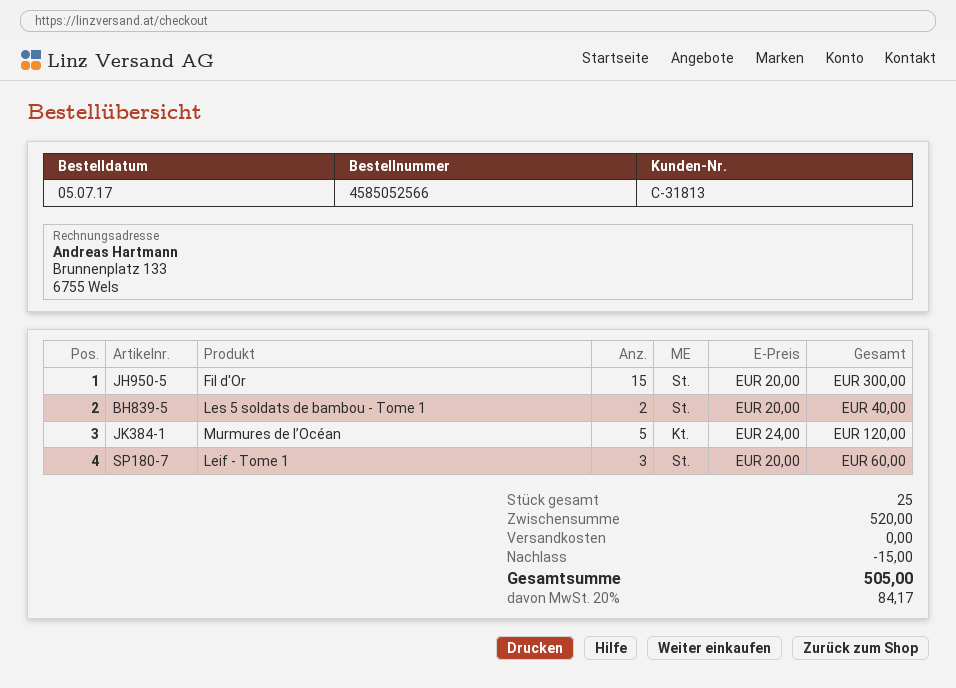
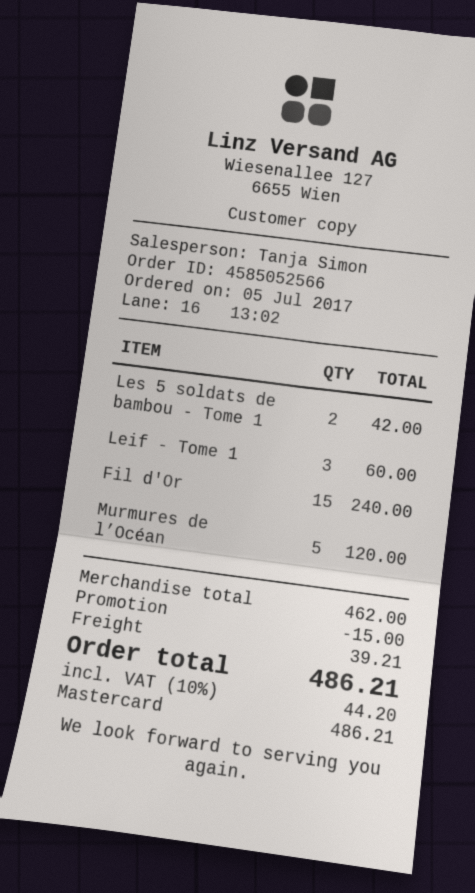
Fil d'Or: 15 for 300.00 -> 15 for 240.00
Les 5 soldats de bambou - Tome 1: 2 for 40.00 -> 2 for 42.00
subtotal: 520.00 -> 462.00
shipping: 0.00 -> 39.21
tax: 20% = 84.17 -> 10% = 44.20
total: 505.00 -> 486.21

